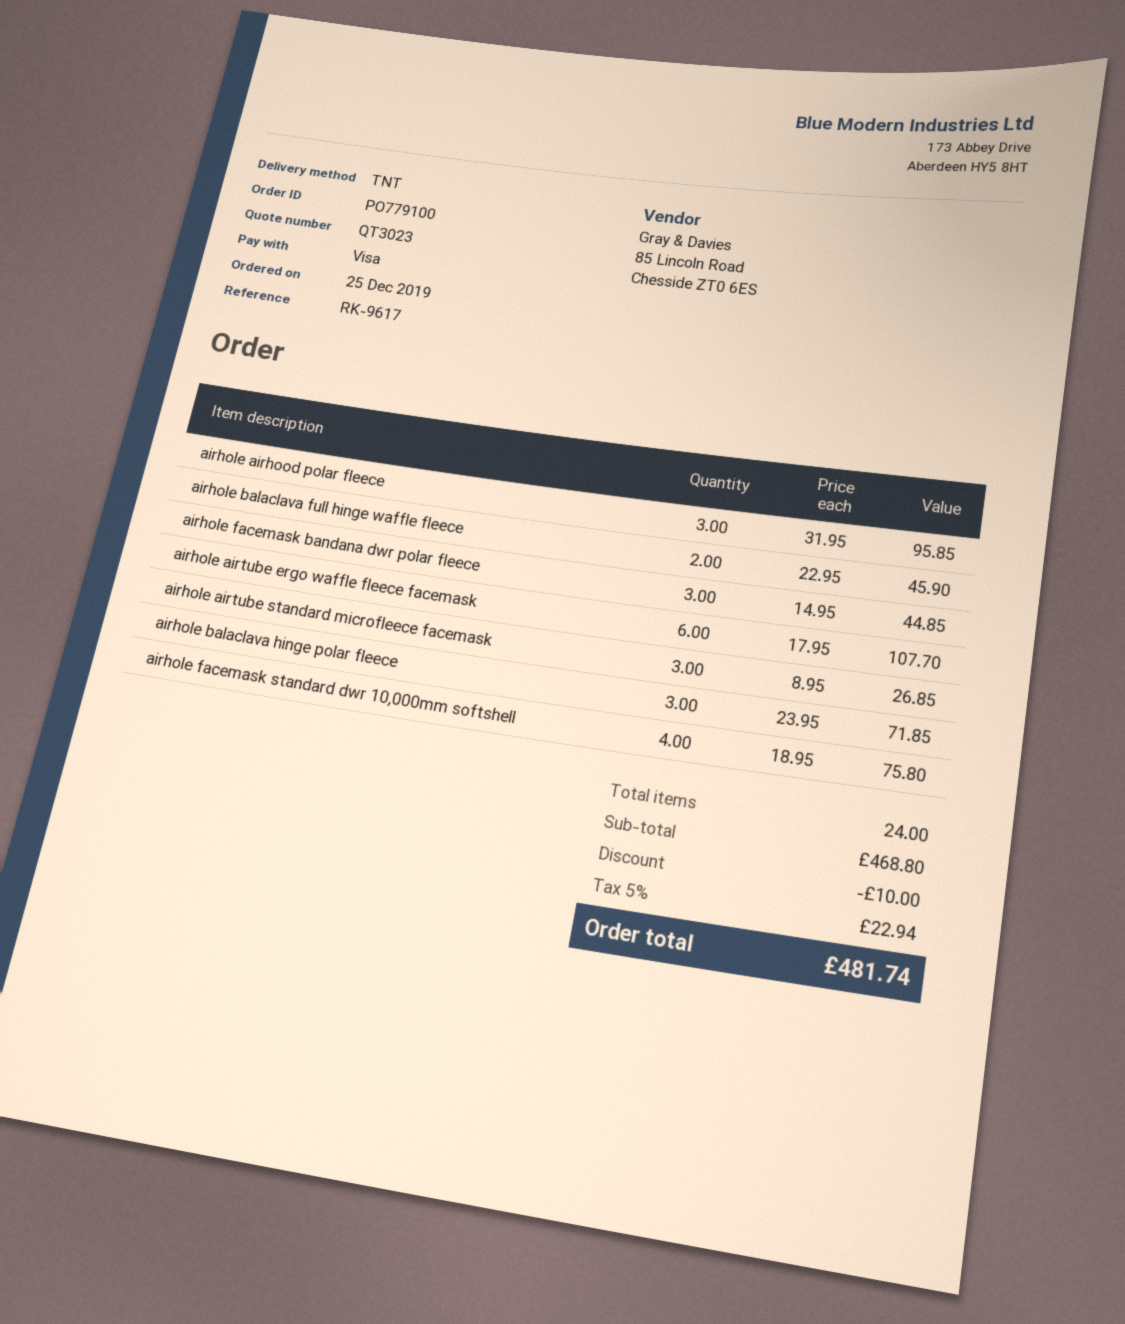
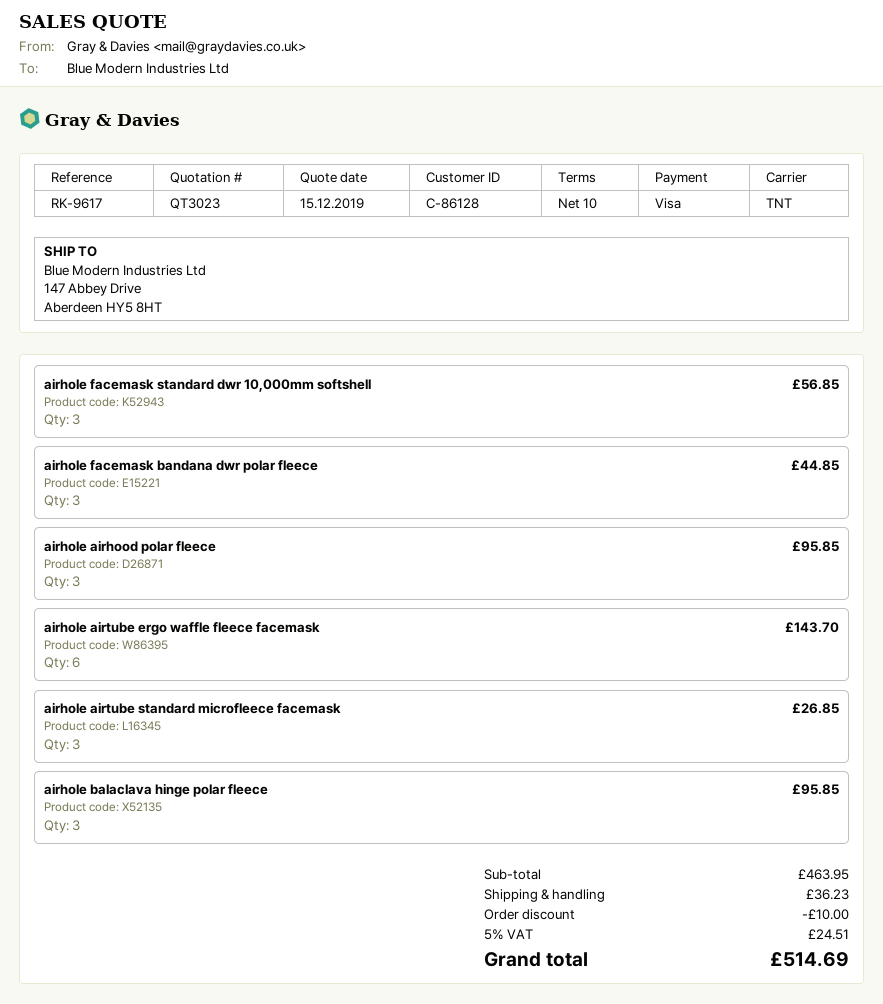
airhole balaclava full hinge waffle fleece: 2 for 45.90 -> none
airhole airtube ergo waffle fleece facemask: 6 for 107.70 -> 6 for 143.70
airhole balaclava hinge polar fleece: 3 for 71.85 -> 3 for 95.85
airhole facemask standard dwr 10,000mm softshell: 4 for 75.80 -> 3 for 56.85
subtotal: 468.80 -> 463.95
shipping: none -> 36.23
tax: 5% = 22.94 -> 5% = 24.51
total: 481.74 -> 514.69

